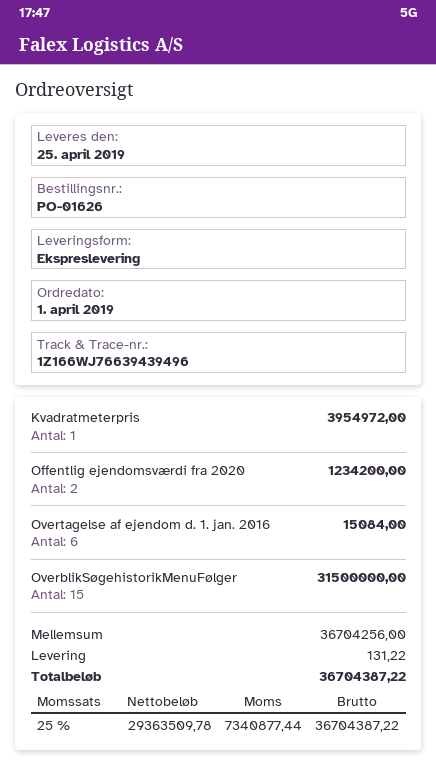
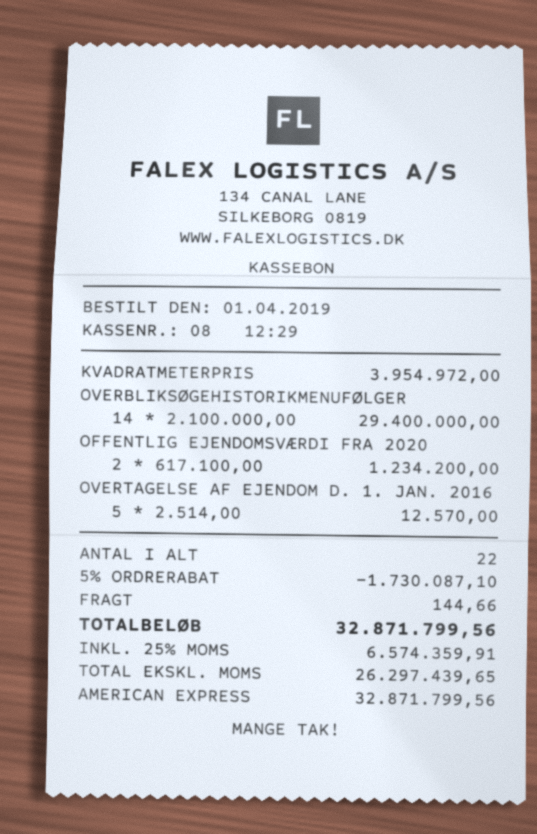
Overtagelse af ejendom d. 1. jan. 2016: 6 for 15084.00 -> 5 for 12570.00
OverblikSøgehistorikMenuFølger: 15 for 31500000.00 -> 14 for 29400000.00
discount: none -> 5% = 1730087.10
shipping: 131.22 -> 144.66
net: 29363509.78 -> 26297439.65
tax: 25% = 7340877.44 -> 25% = 6574359.91
total: 36704387.22 -> 32871799.56

